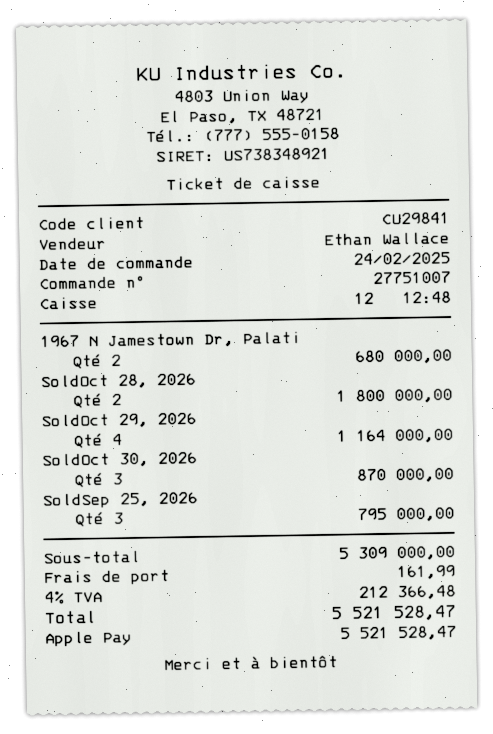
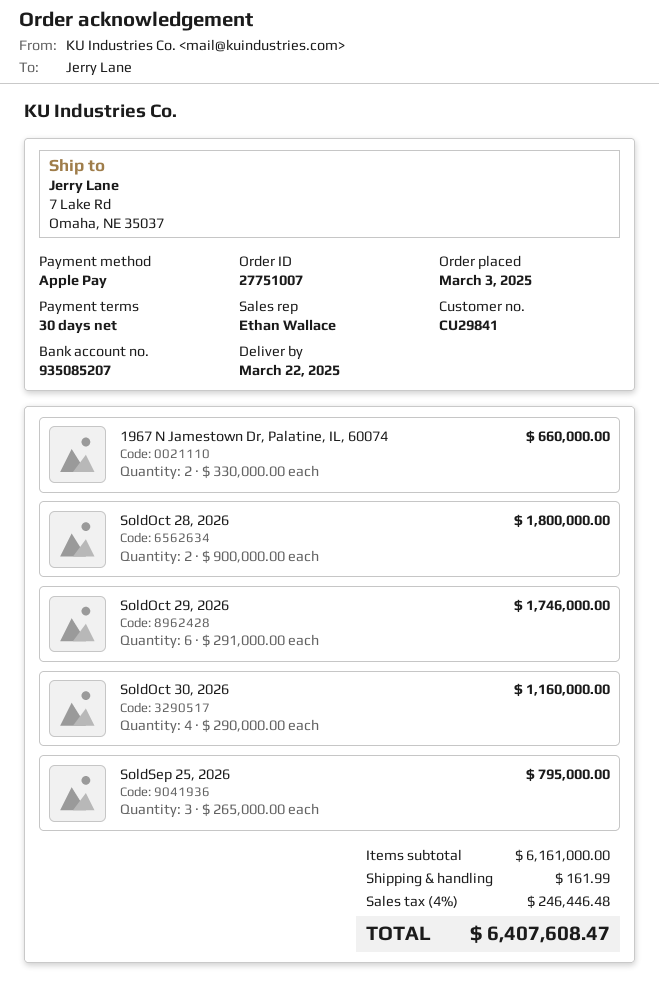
order date: 2025-02-24 -> 2025-03-03
1967 N Jamestown Dr, Palati: 2 for 680000.00 -> 2 for 660000.00
SoldOct 29, 2026: 4 for 1164000.00 -> 6 for 1746000.00
SoldOct 30, 2026: 3 for 870000.00 -> 4 for 1160000.00
subtotal: 5309000.00 -> 6161000.00
tax: 4% = 212366.48 -> 4% = 246446.48
total: 5521528.47 -> 6407608.47

